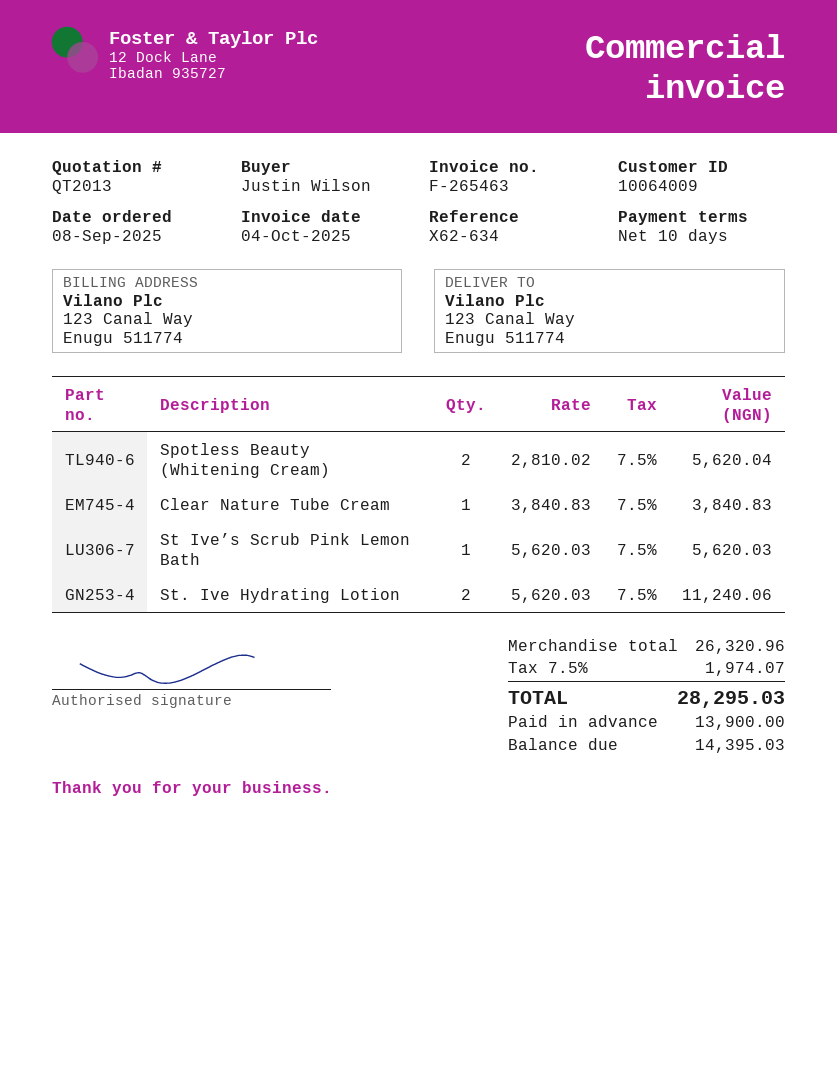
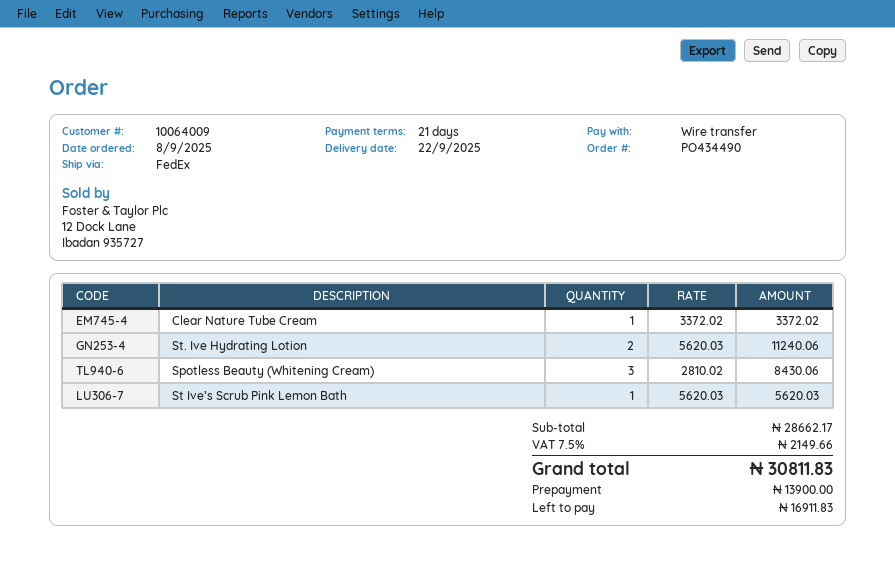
payment terms: 10 days -> 21 days
Spotless Beauty (Whitening Cream): 2 x 2810.02 = 5620.04 -> 3 x 2810.02 = 8430.06
Clear Nature Tube Cream: 1 x 3840.83 = 3840.83 -> 1 x 3372.02 = 3372.02
subtotal: 26320.96 -> 28662.17
tax: 7.5% = 1974.07 -> 7.5% = 2149.66
total: 28295.03 -> 30811.83
balance: 14395.03 -> 16911.83

